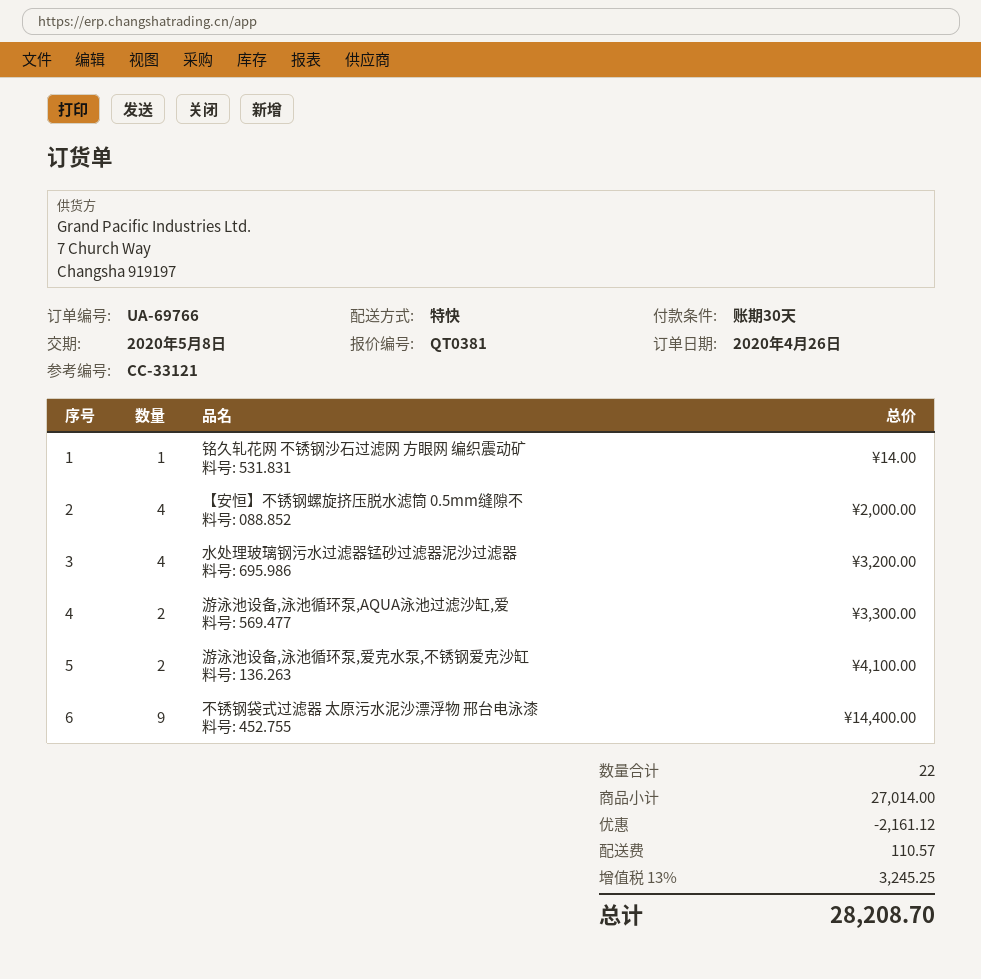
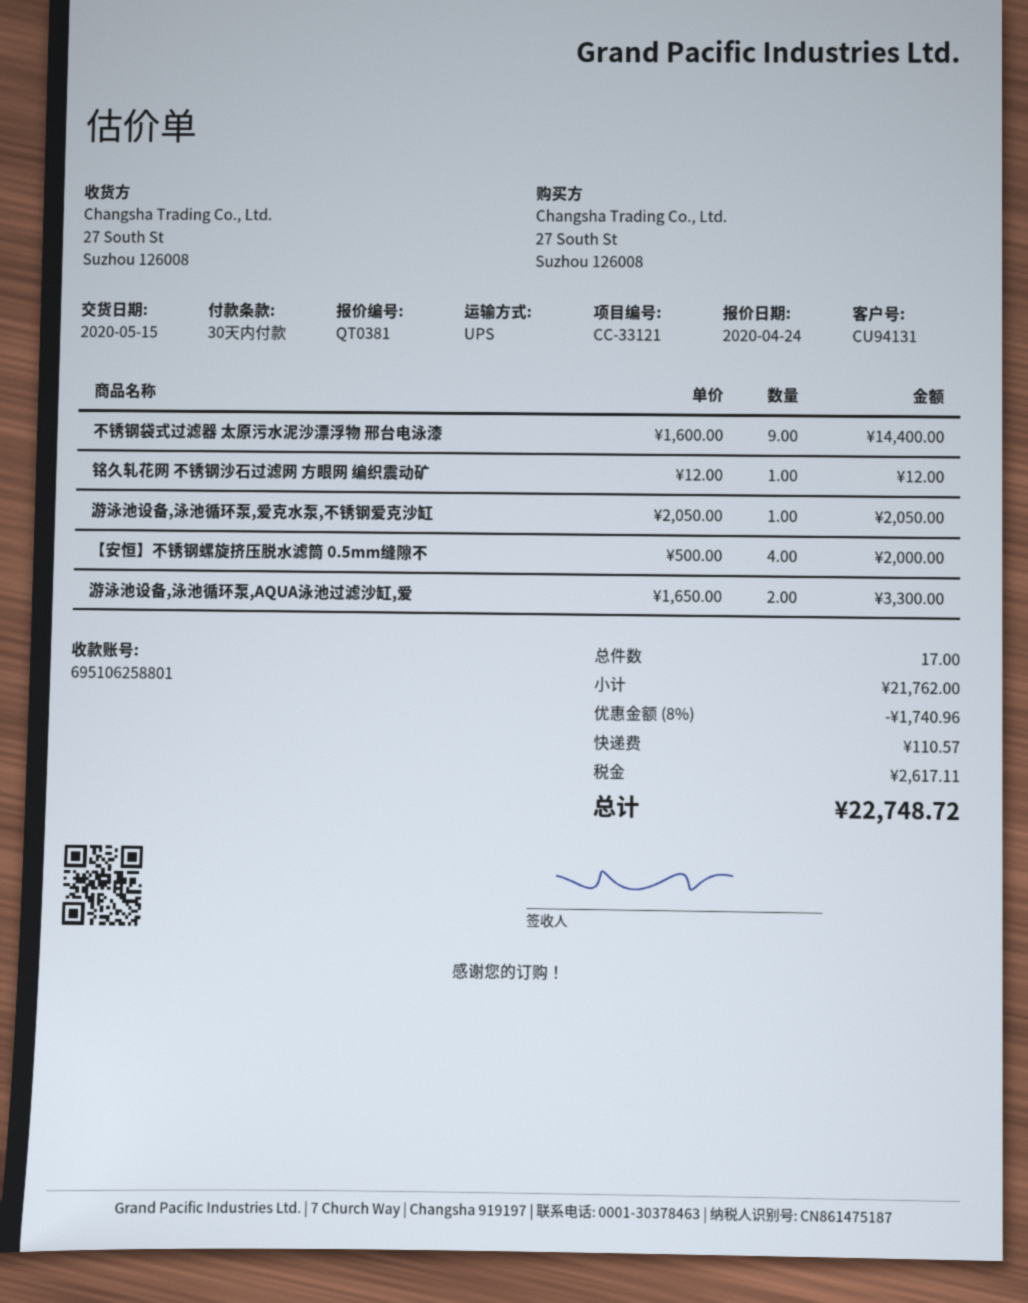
delivery date: 2020-05-08 -> 2020-05-15
shipping method: express -> UPS
铭久轧花网 不锈钢沙石过滤网 方眼网 编织震动矿: 1 for 14.00 -> 1 for 12.00
水处理玻璃钢污水过滤器锰砂过滤器泥沙过滤器: 4 for 3200.00 -> none
游泳池设备,泳池循环泵,爱克水泵,不锈钢爱克沙缸: 2 for 4100.00 -> 1 for 2050.00
total quantity: 22 -> 17
subtotal: 27014.00 -> 21762.00
discount: 2161.12 -> 1740.96
tax: 3245.25 -> 2617.11
total: 28208.70 -> 22748.72

